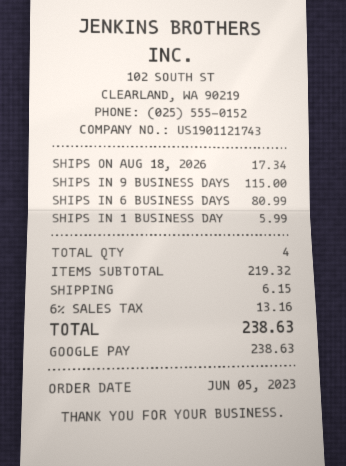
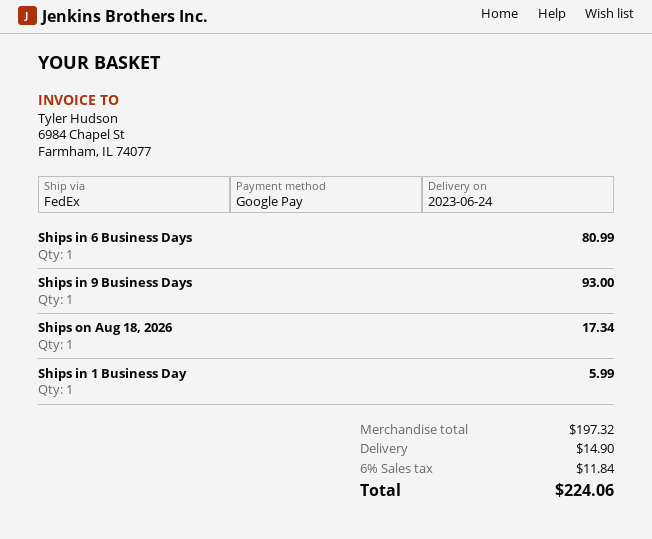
SHIPS IN 9 BUSINESS DAYS: 1 for 115.00 -> 1 for 93.00
subtotal: 219.32 -> 197.32
shipping: 6.15 -> 14.90
tax: 6% = 13.16 -> 6% = 11.84
total: 238.63 -> 224.06

